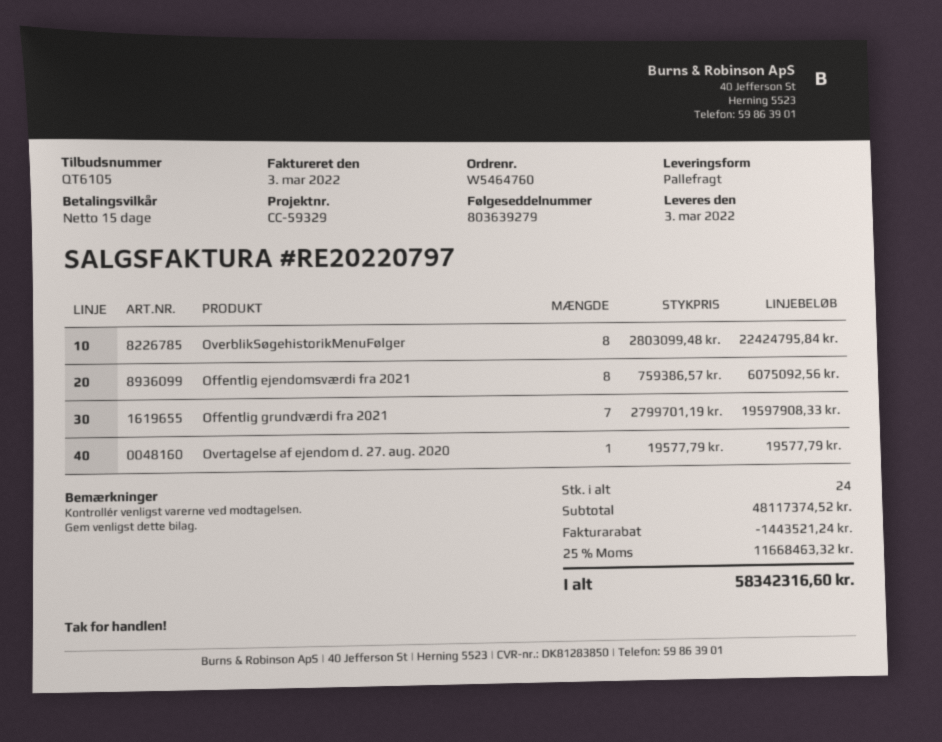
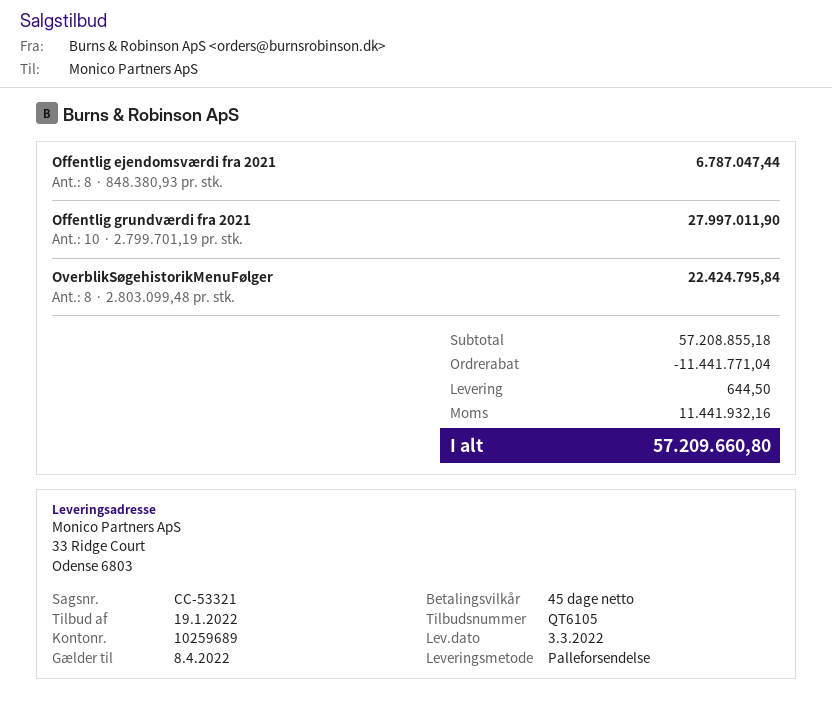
payment terms: 15 days -> 45 days
reference: CC-59329 -> CC-53321
Offentlig ejendomsværdi fra 2021: 8 x 759386.57 = 6075092.56 -> 8 x 848380.93 = 6787047.44
Offentlig grundværdi fra 2021: 7 x 2799701.19 = 19597908.33 -> 10 x 2799701.19 = 27997011.90
Overtagelse af ejendom d. 27. aug. 2020: 1 x 19577.79 = 19577.79 -> none
subtotal: 48117374.52 -> 57208855.18
discount: 1443521.24 -> 11441771.04
shipping: none -> 644.50
tax: 11668463.32 -> 11441932.16
total: 58342316.60 -> 57209660.80

